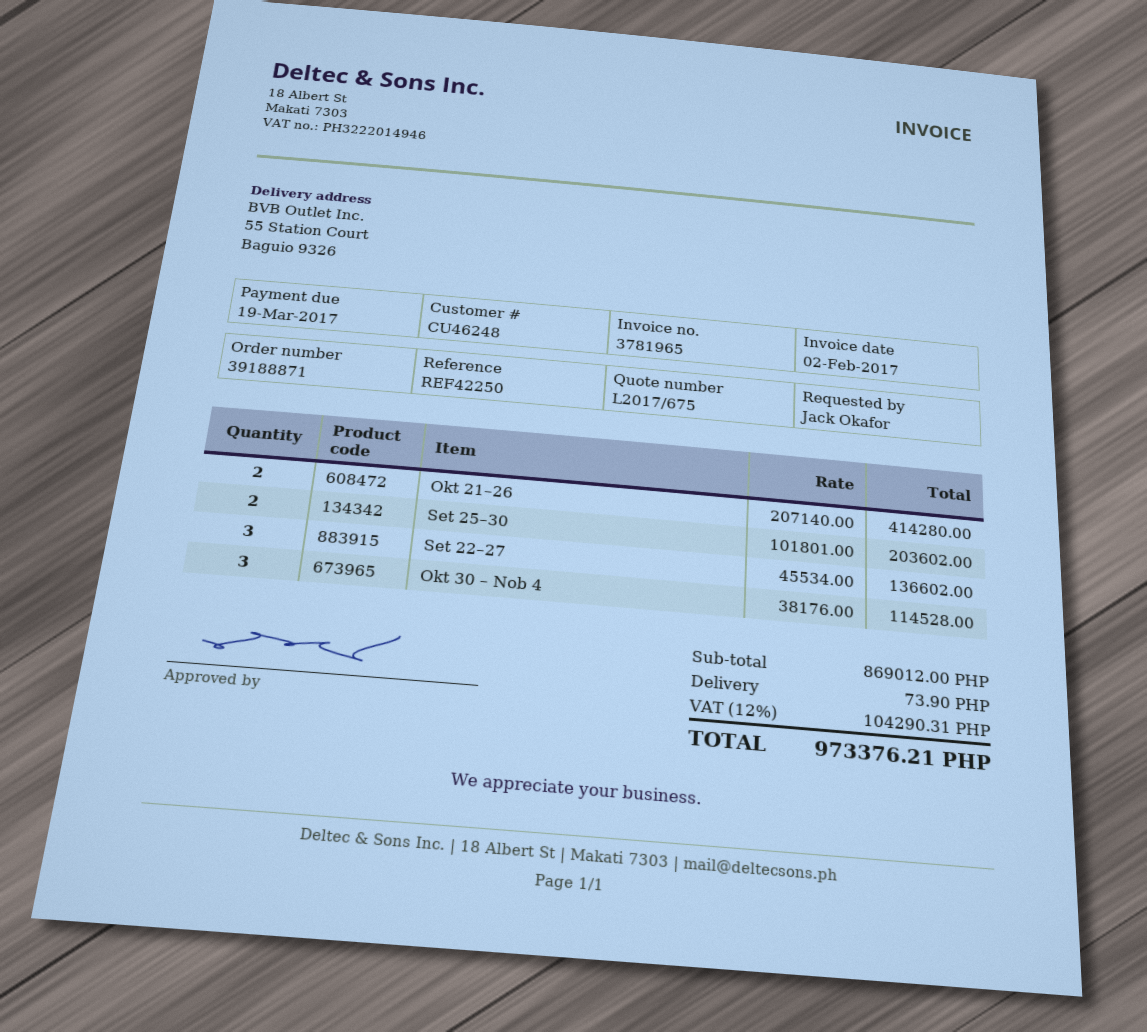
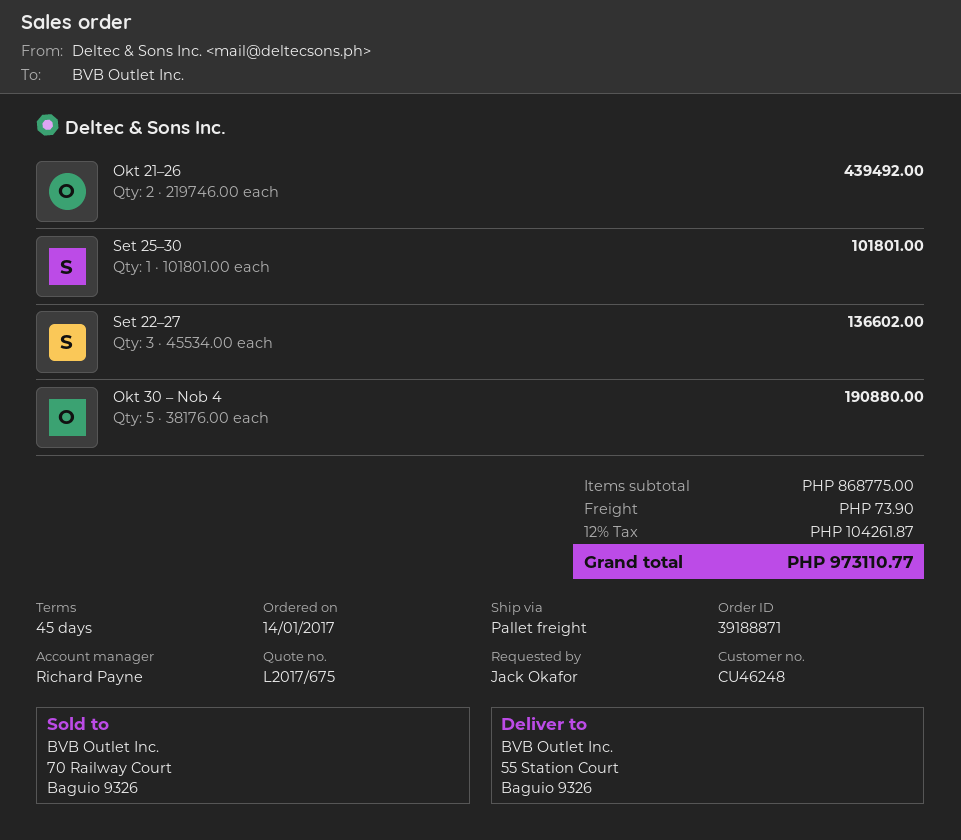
Okt 21–26: 2 x 207140.00 = 414280.00 -> 2 x 219746.00 = 439492.00
Set 25–30: 2 x 101801.00 = 203602.00 -> 1 x 101801.00 = 101801.00
Okt 30 – Nob 4: 3 x 38176.00 = 114528.00 -> 5 x 38176.00 = 190880.00
subtotal: 869012.00 -> 868775.00
tax: 12% = 104290.31 -> 12% = 104261.87
total: 973376.21 -> 973110.77

